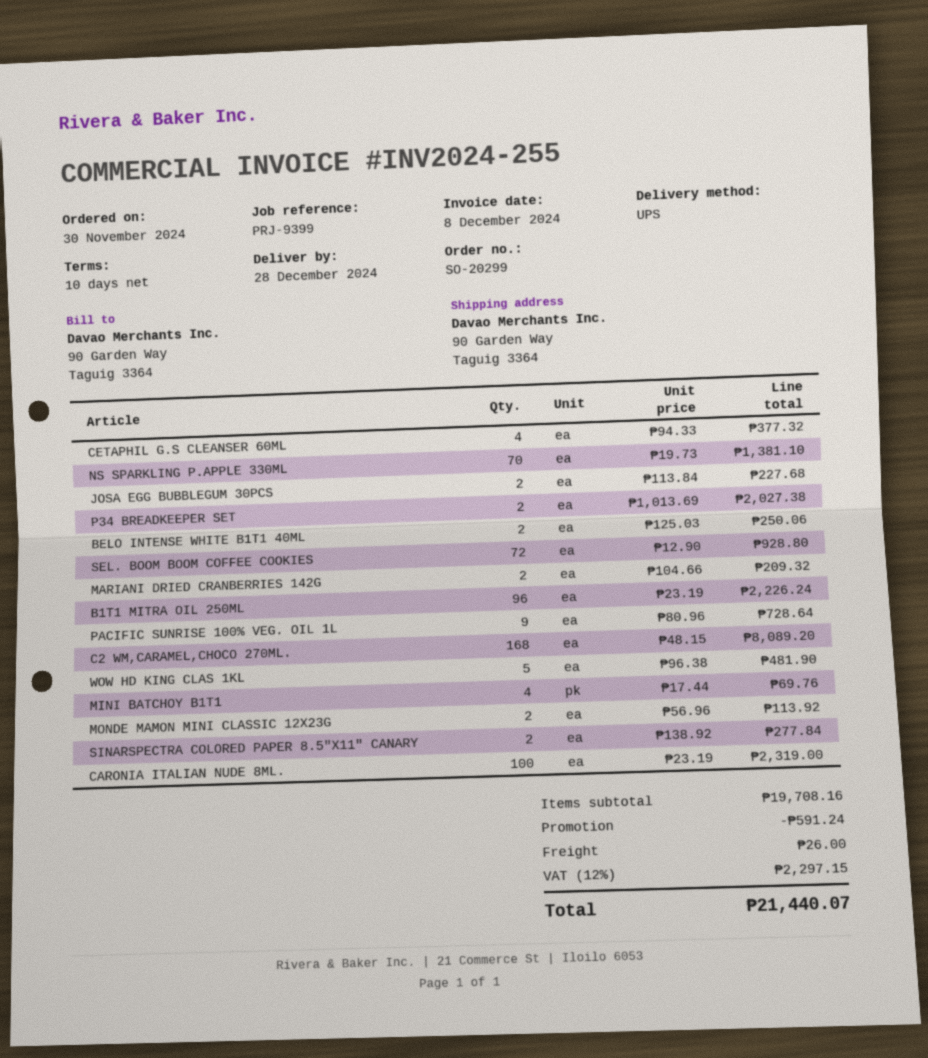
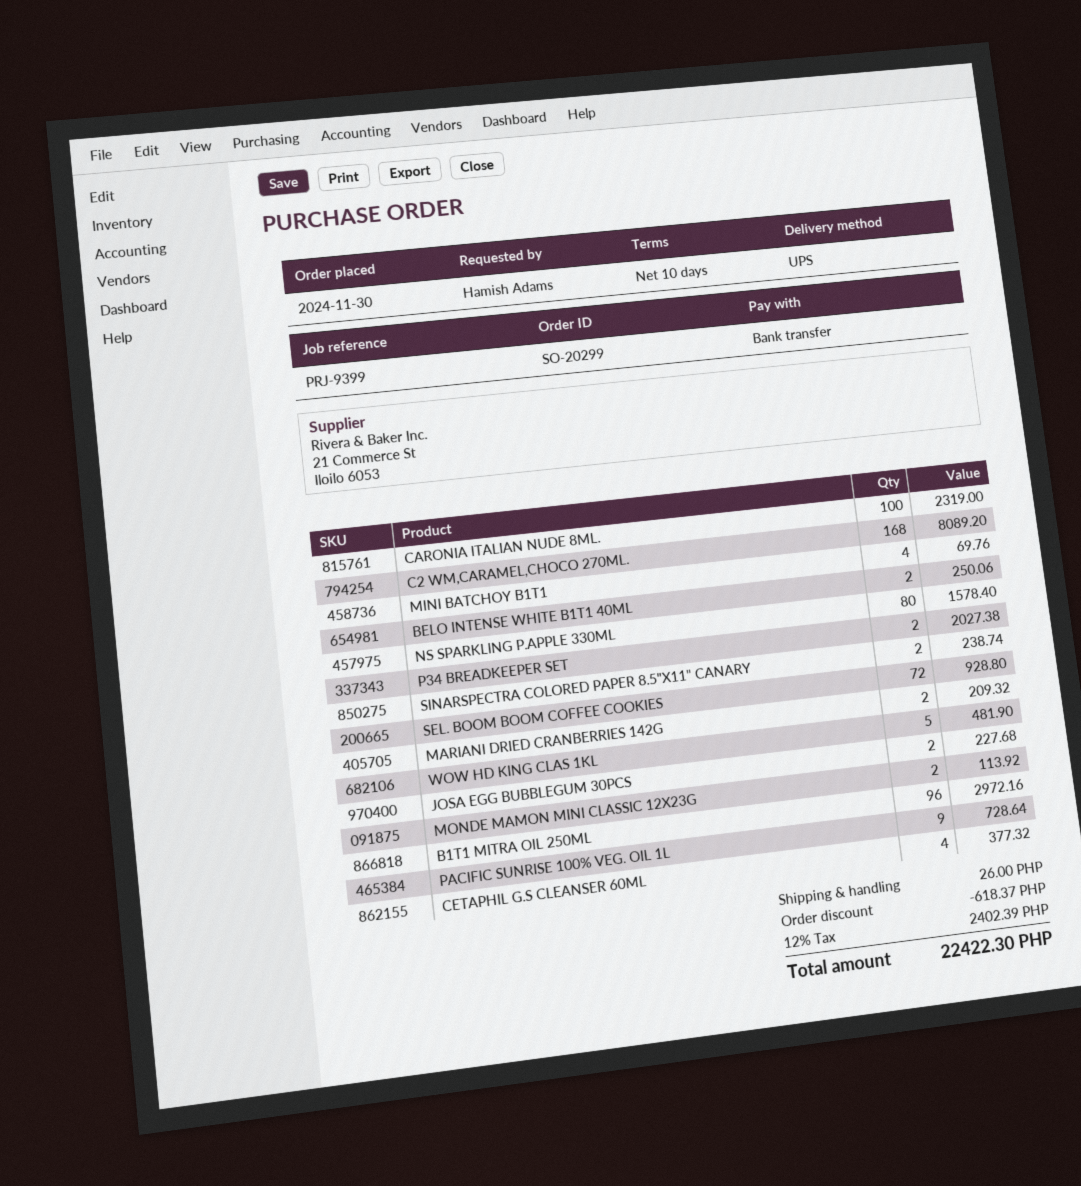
NS SPARKLING P.APPLE 330ML: 70 for 1381.10 -> 80 for 1578.40
B1T1 MITRA OIL 250ML: 96 for 2226.24 -> 96 for 2972.16
SINARSPECTRA COLORED PAPER 8.5"X11" CANARY: 2 for 277.84 -> 2 for 238.74
discount: 591.24 -> 618.37
tax: 12% = 2297.15 -> 12% = 2402.39
total: 21440.07 -> 22422.30

